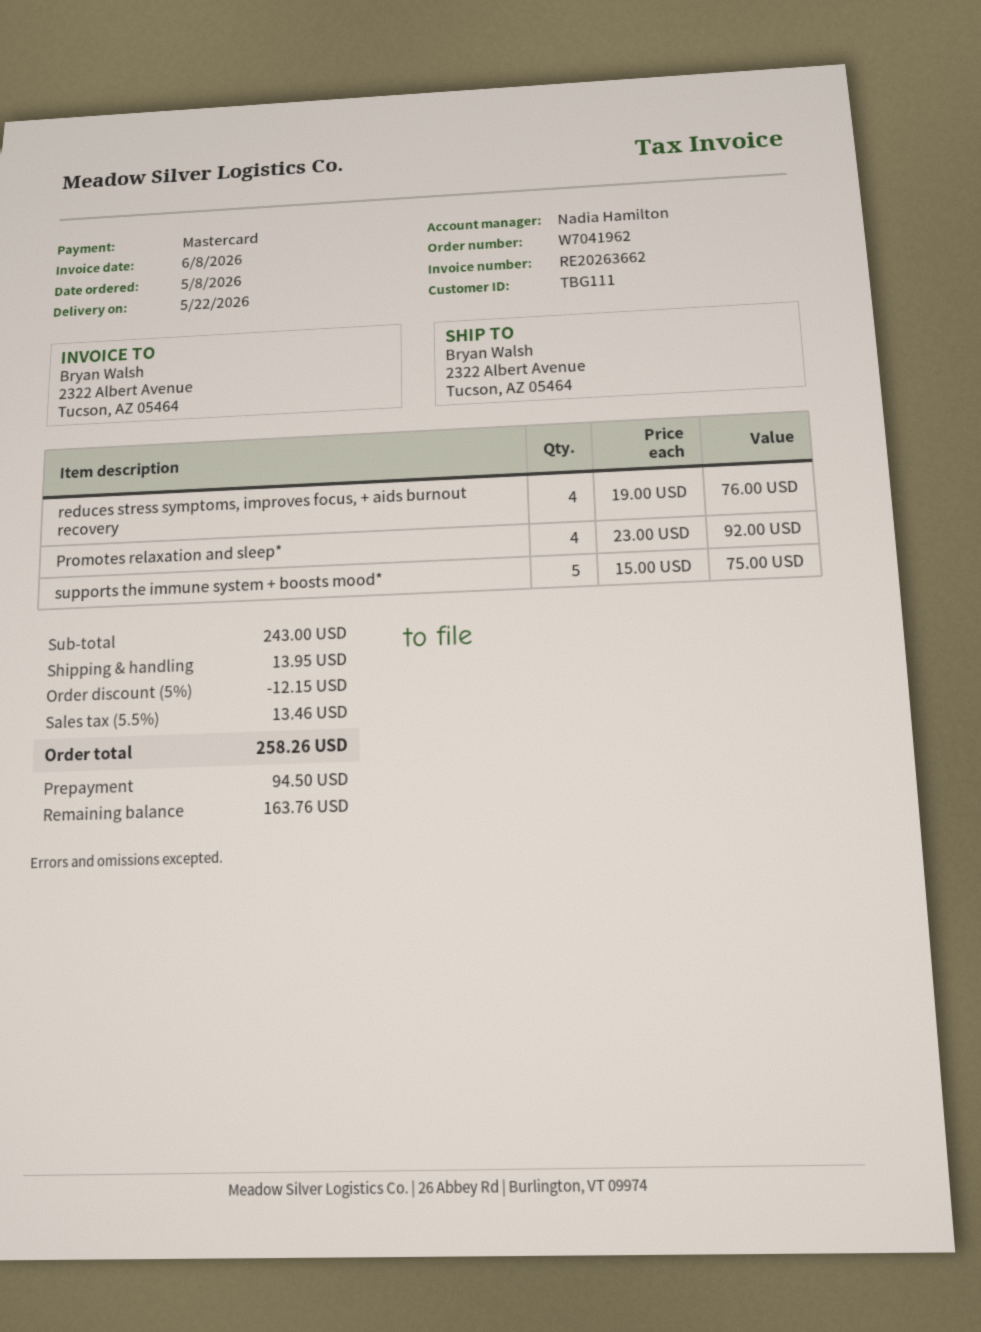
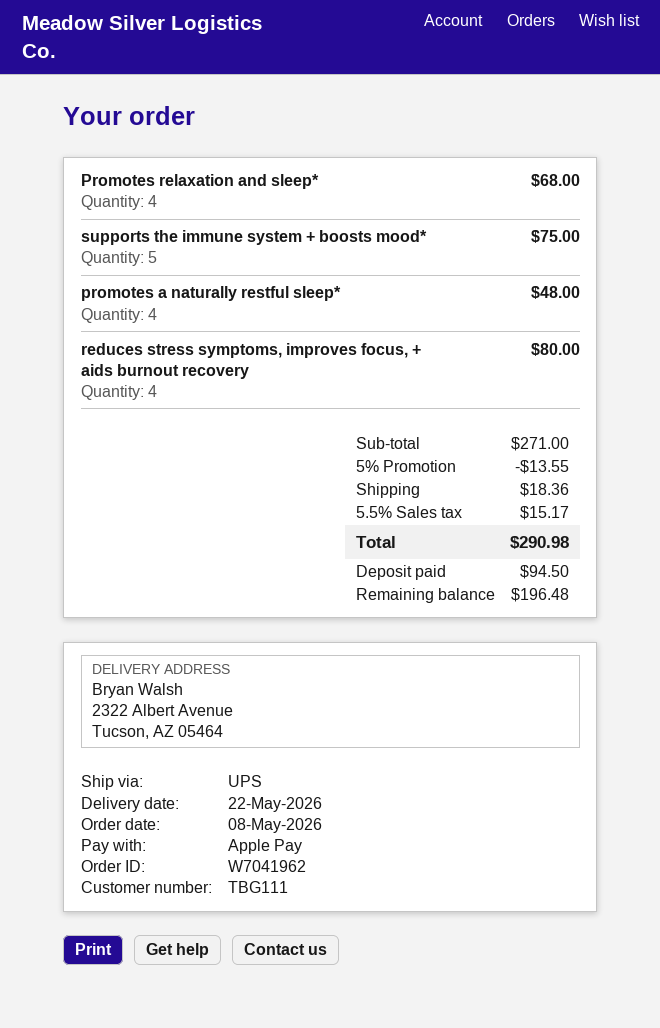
payment method: Mastercard -> Apple Pay
reduces stress symptoms, improves focus, + aids burnout recovery: 4 for 76.00 -> 4 for 80.00
Promotes relaxation and sleep*: 4 for 92.00 -> 4 for 68.00
promotes a naturally restful sleep*: none -> 4 for 48.00
subtotal: 243.00 -> 271.00
discount: 5% = 12.15 -> 5% = 13.55
shipping: 13.95 -> 18.36
tax: 5.5% = 13.46 -> 5.5% = 15.17
total: 258.26 -> 290.98
balance: 163.76 -> 196.48

